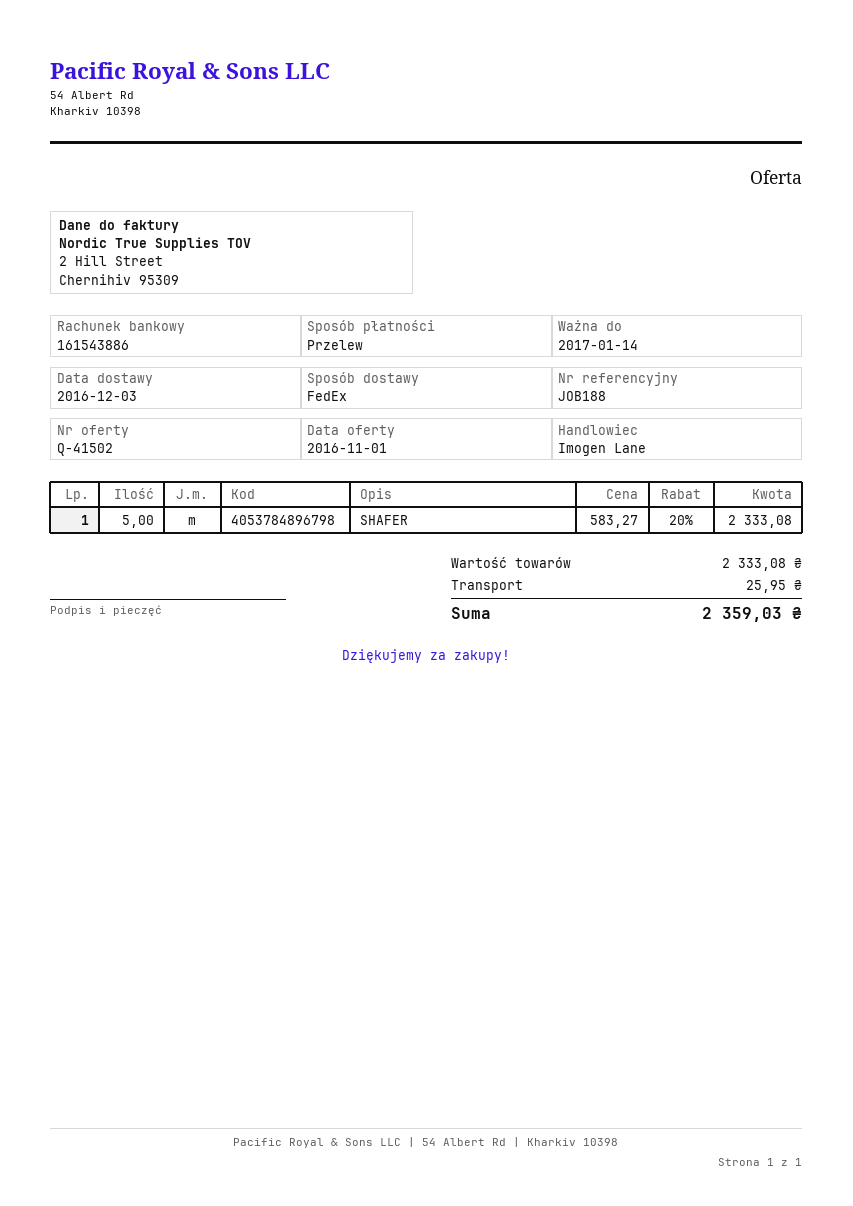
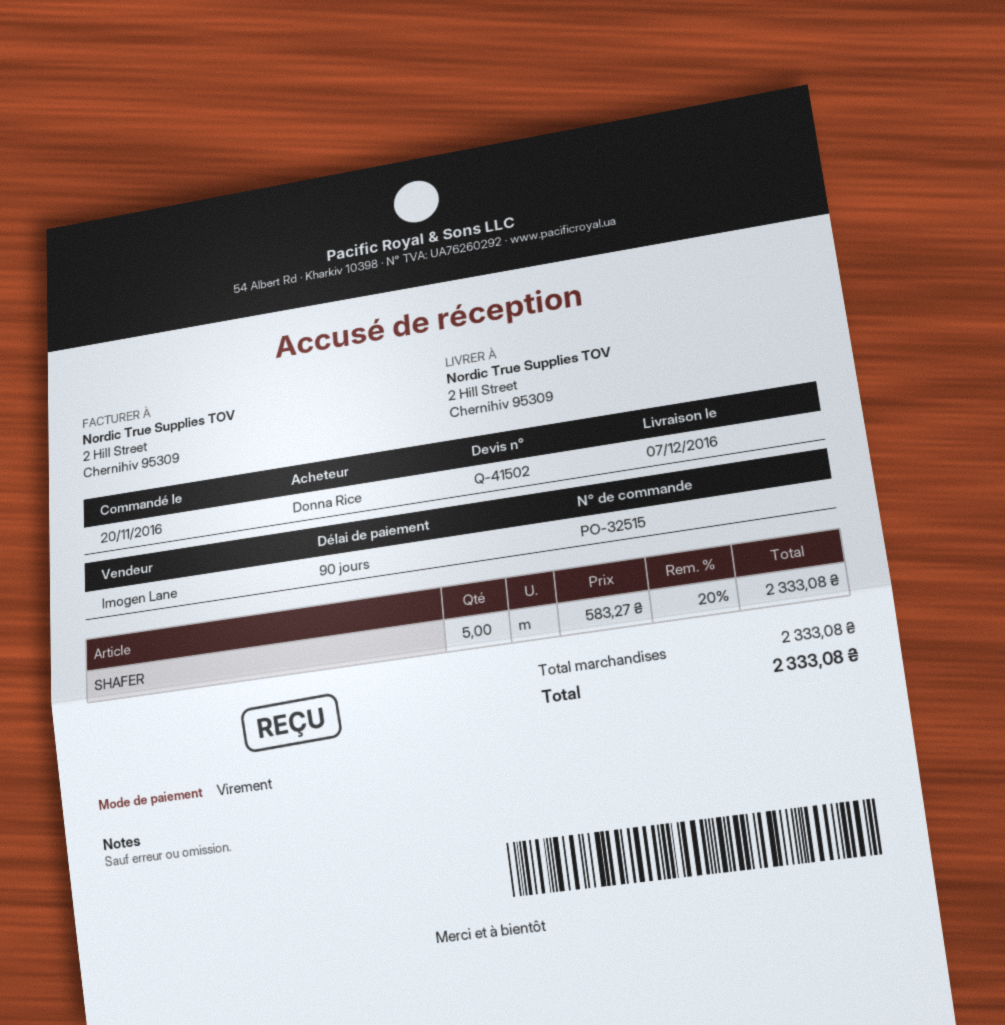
delivery date: 2016-12-03 -> 2016-12-07
shipping: 25.95 -> none
total: 2359.03 -> 2333.08

